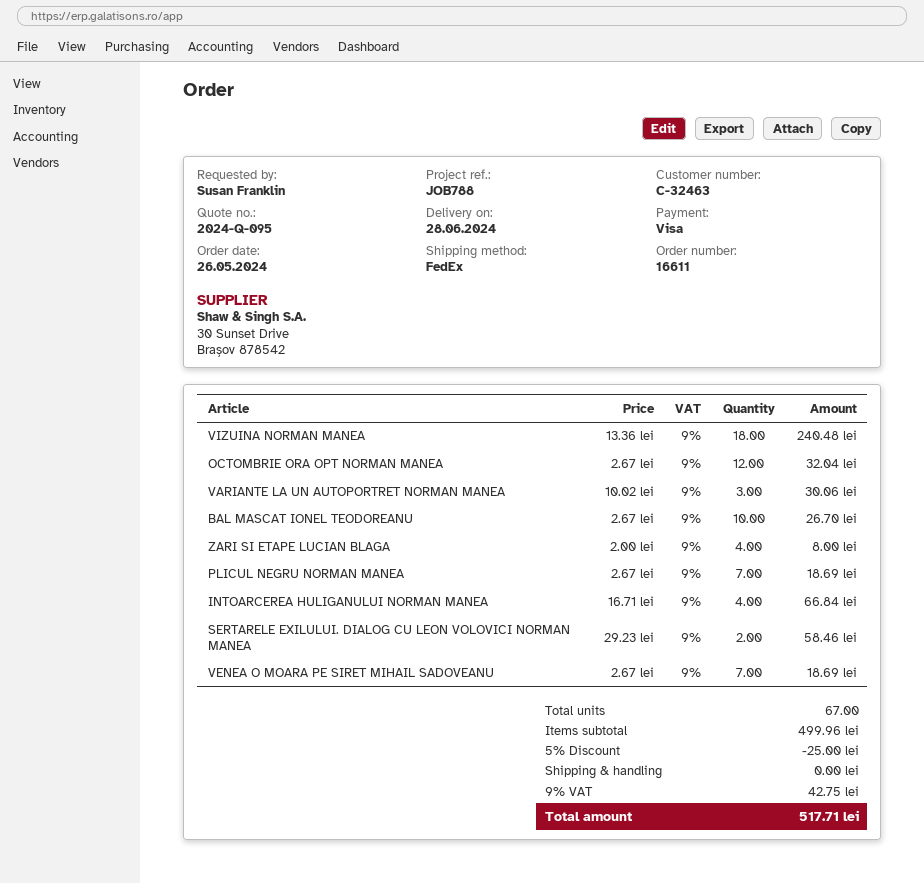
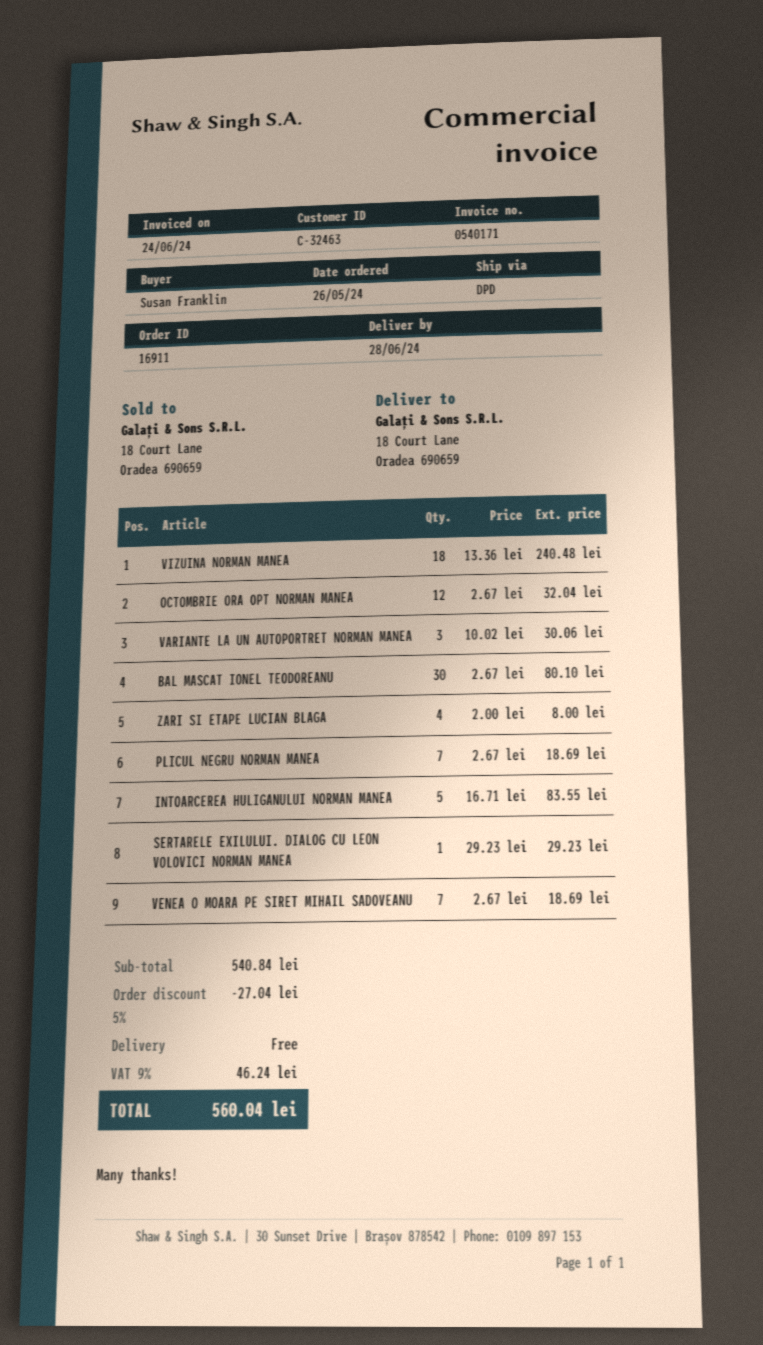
order number: 16611 -> 16911
shipping method: FedEx -> DPD
BAL MASCAT IONEL TEODOREANU: 10 x 2.67 = 26.70 -> 30 x 2.67 = 80.10
INTOARCEREA HULIGANULUI NORMAN MANEA: 4 x 16.71 = 66.84 -> 5 x 16.71 = 83.55
SERTARELE EXILULUI. DIALOG CU LEON VOLOVICI NORMAN MANEA: 2 x 29.23 = 58.46 -> 1 x 29.23 = 29.23
subtotal: 499.96 -> 540.84
discount: 5% = 25.00 -> 5% = 27.04
tax: 9% = 42.75 -> 9% = 46.24
total: 517.71 -> 560.04

